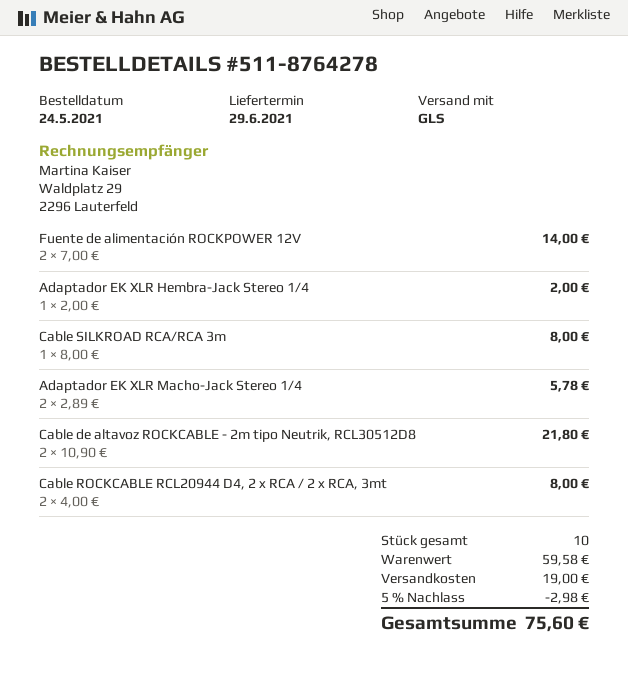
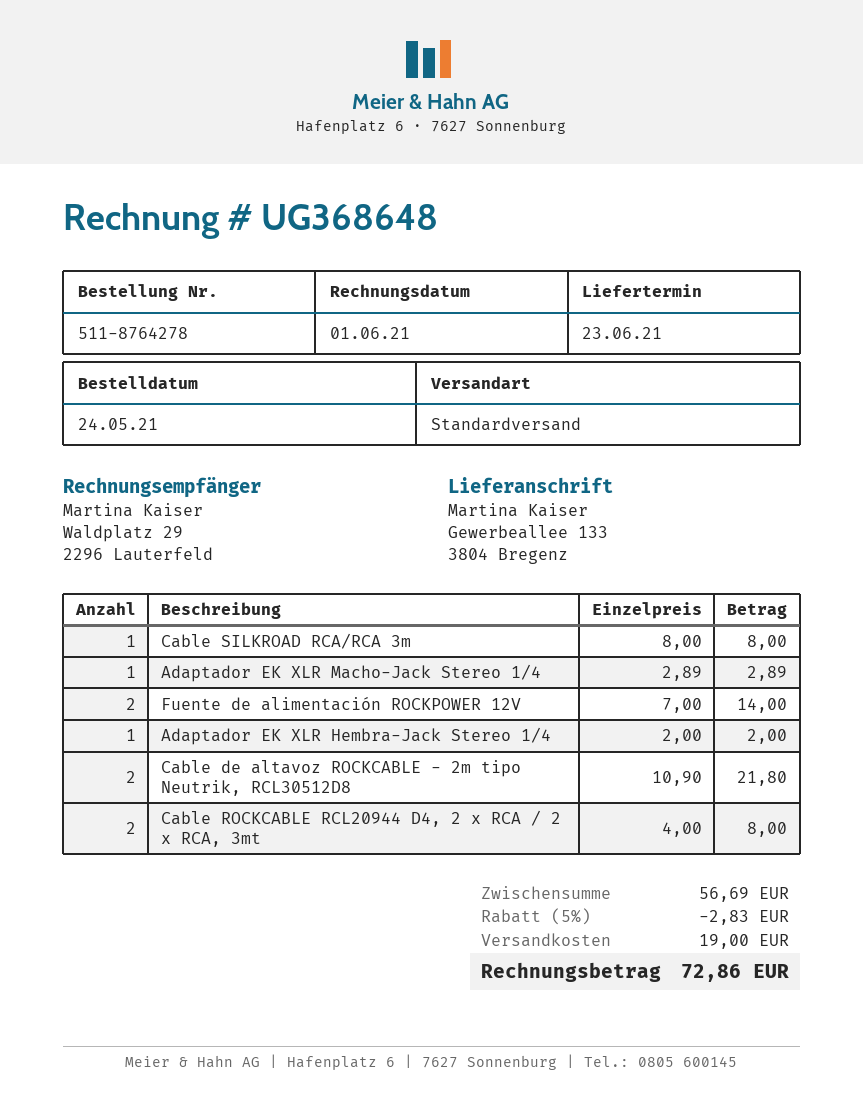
delivery date: 2021-06-29 -> 2021-06-23
shipping method: GLS -> standard
Adaptador EK XLR Macho-Jack Stereo 1/4: 2 x 2.89 = 5.78 -> 1 x 2.89 = 2.89
subtotal: 59.58 -> 56.69
discount: 5% = 2.98 -> 5% = 2.83
total: 75.60 -> 72.86

